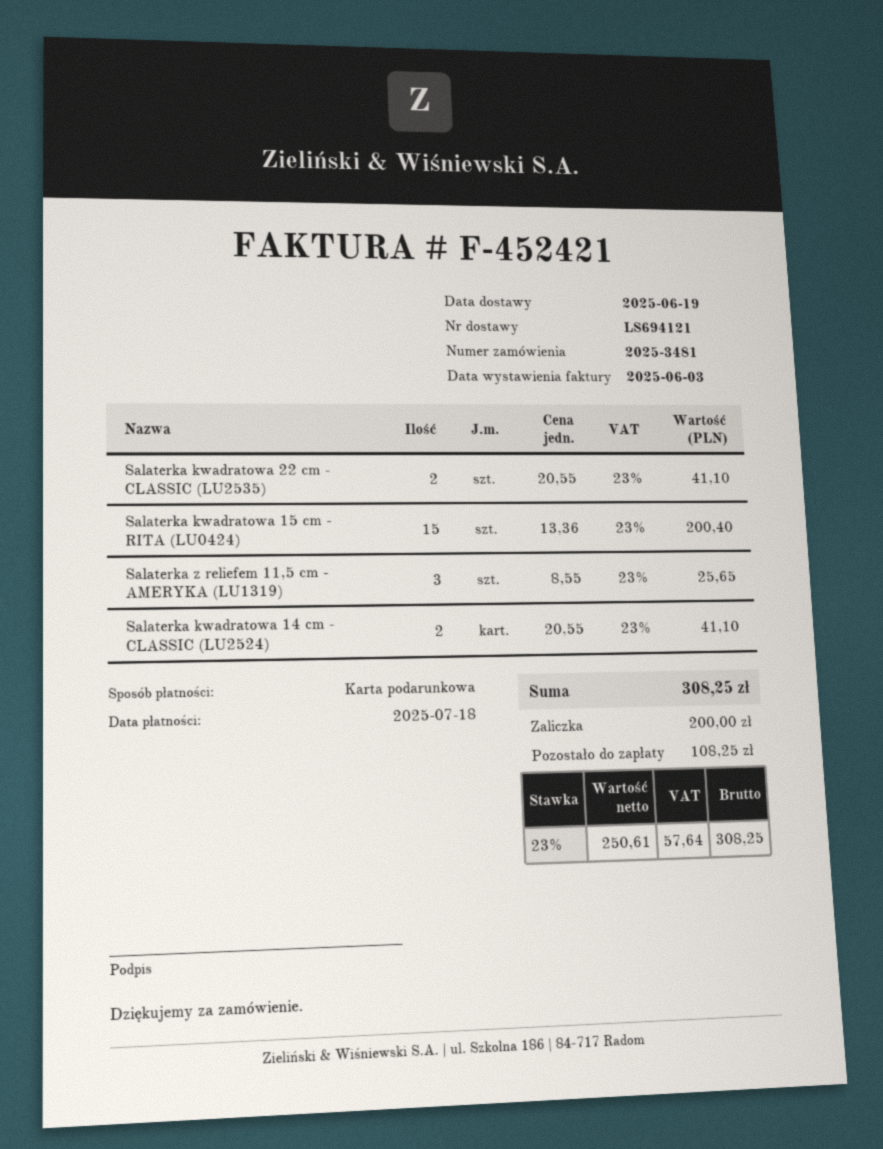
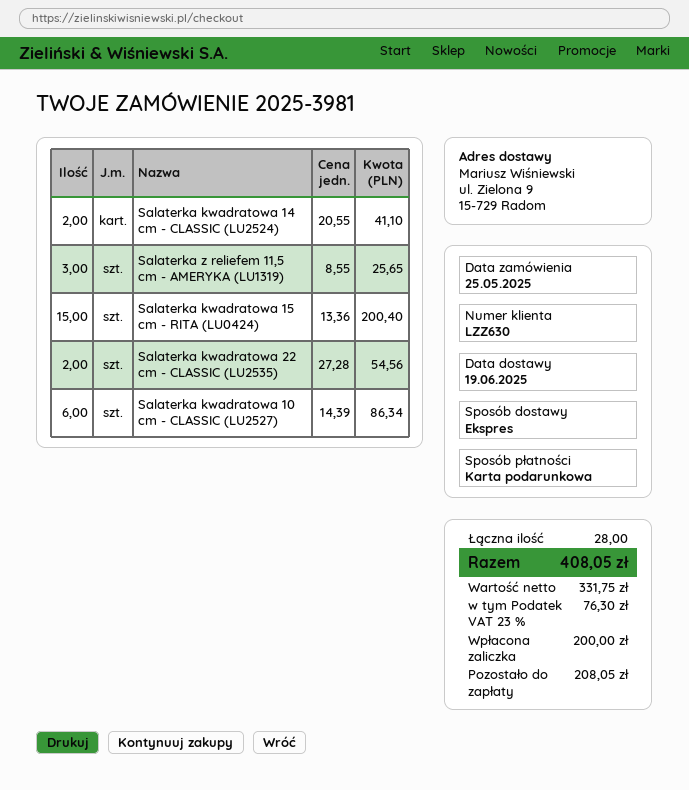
order number: 2025-3481 -> 2025-3981
Salaterka kwadratowa 22 cm - CLASSIC (LU2535): 2 x 20.55 = 41.10 -> 2 x 27.28 = 54.56
Salaterka kwadratowa 10 cm - CLASSIC (LU2527): none -> 6 x 14.39 = 86.34
net: 250.61 -> 331.75
tax: 23% = 57.64 -> 23% = 76.30
total: 308.25 -> 408.05
balance: 108.25 -> 208.05

